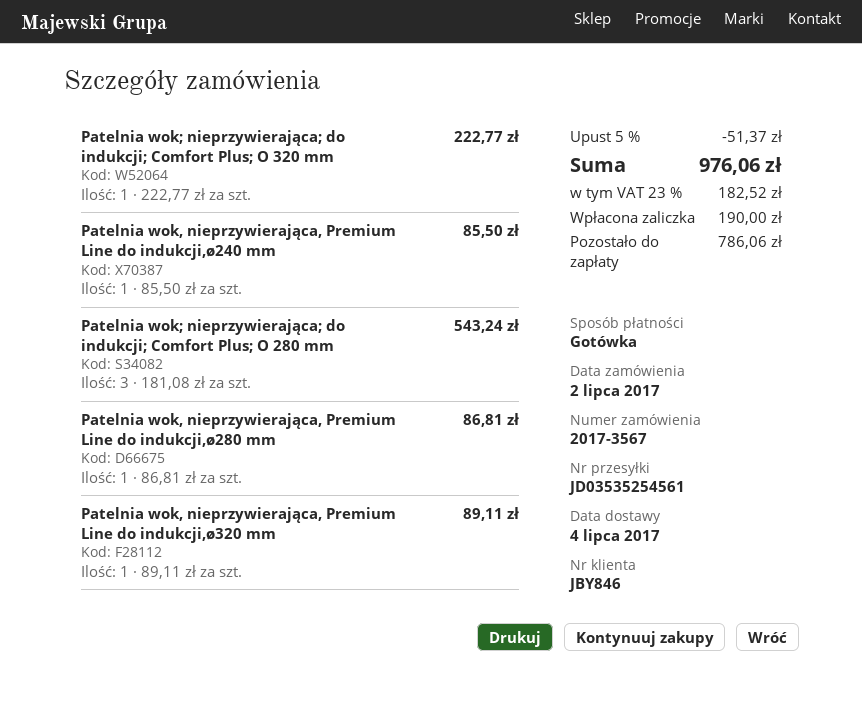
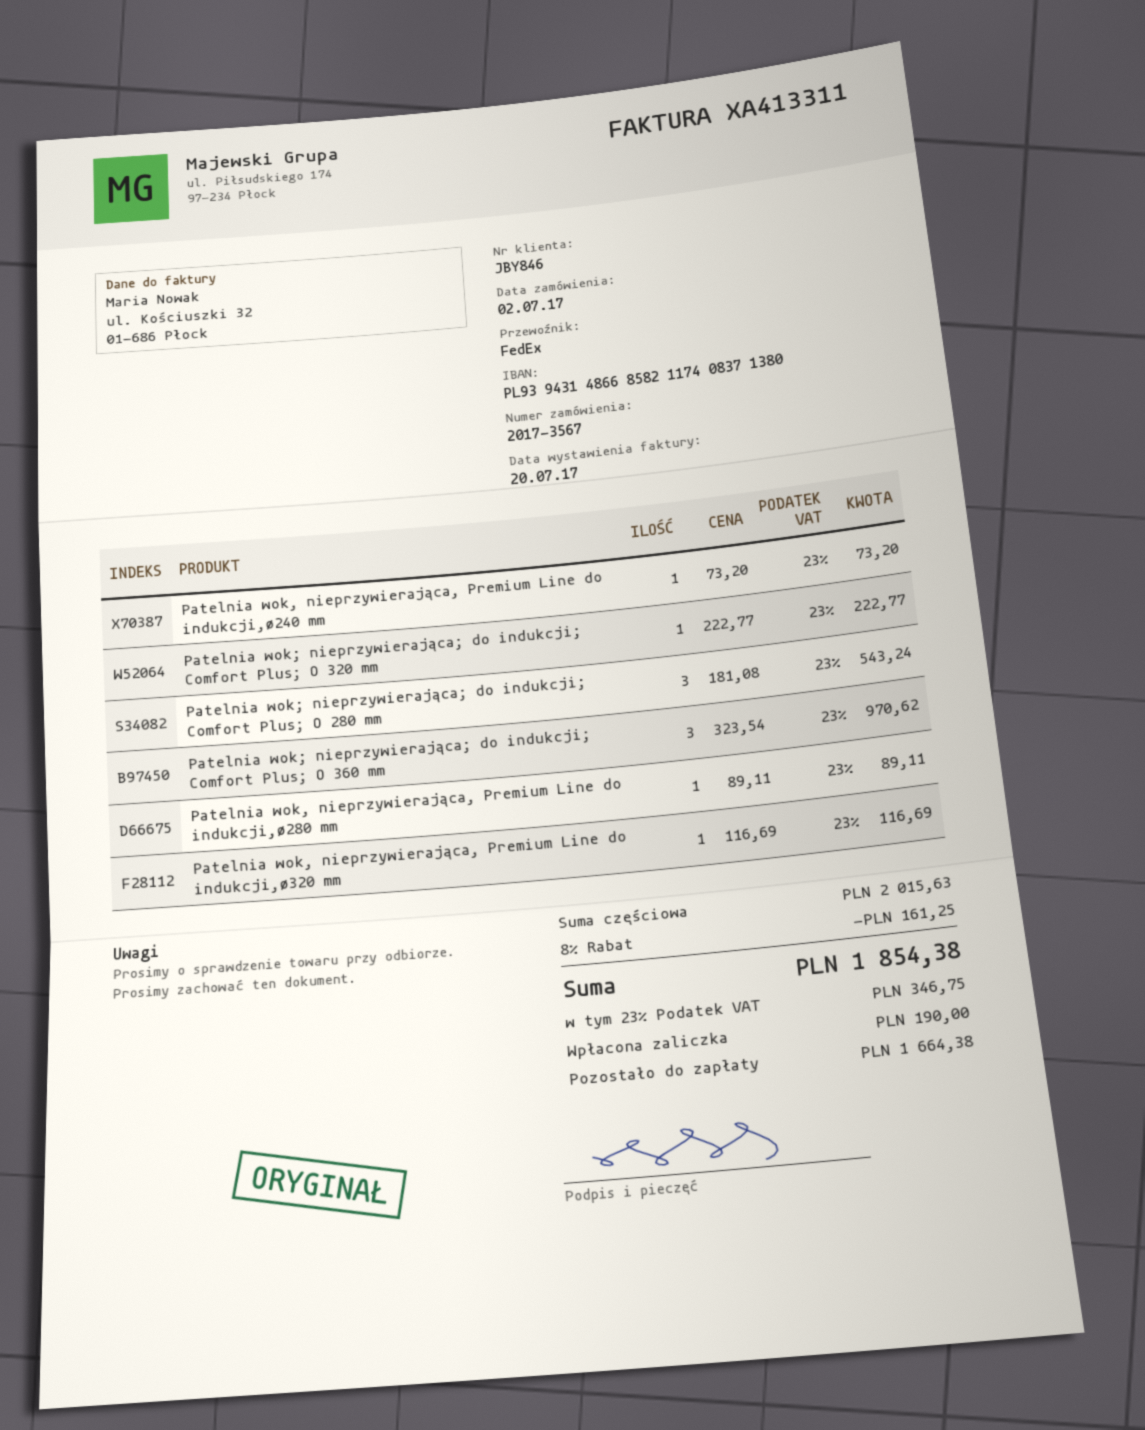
Patelnia wok, nieprzywierająca, Premium Line do indukcji,ø240 mm: 1 x 85.50 = 85.50 -> 1 x 73.20 = 73.20
Patelnia wok, nieprzywierająca, Premium Line do indukcji,ø280 mm: 1 x 86.81 = 86.81 -> 1 x 89.11 = 89.11
Patelnia wok, nieprzywierająca, Premium Line do indukcji,ø320 mm: 1 x 89.11 = 89.11 -> 1 x 116.69 = 116.69
Patelnia wok; nieprzywierająca; do indukcji; Comfort Plus; O 360 mm: none -> 3 x 323.54 = 970.62
discount: 5% = 51.37 -> 8% = 161.25
tax: 23% = 182.52 -> 23% = 346.75
total: 976.06 -> 1854.38
balance: 786.06 -> 1664.38

